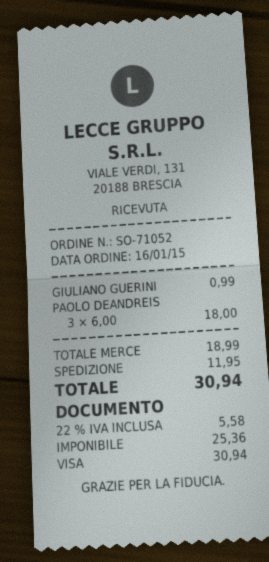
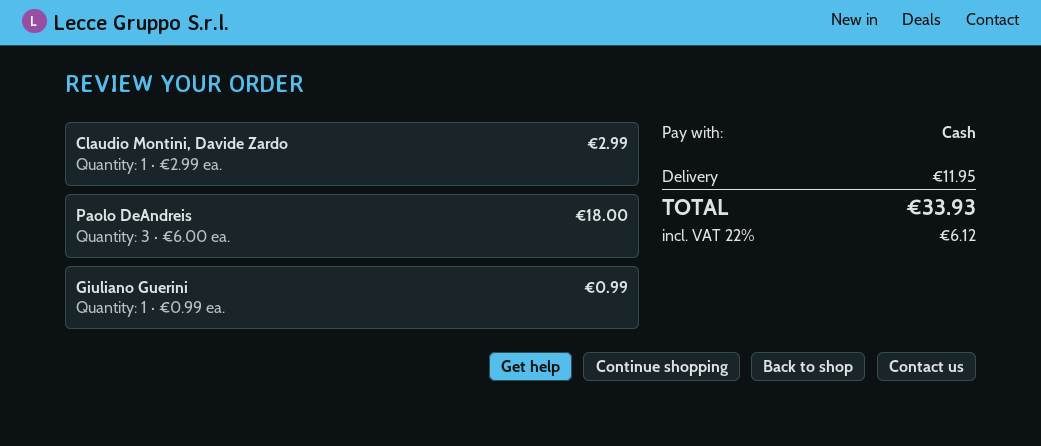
payment method: Visa -> cash
Claudio Montini, Davide Zardo: none -> 1 x 2.99 = 2.99
tax: 22% = 5.58 -> 22% = 6.12
total: 30.94 -> 33.93

